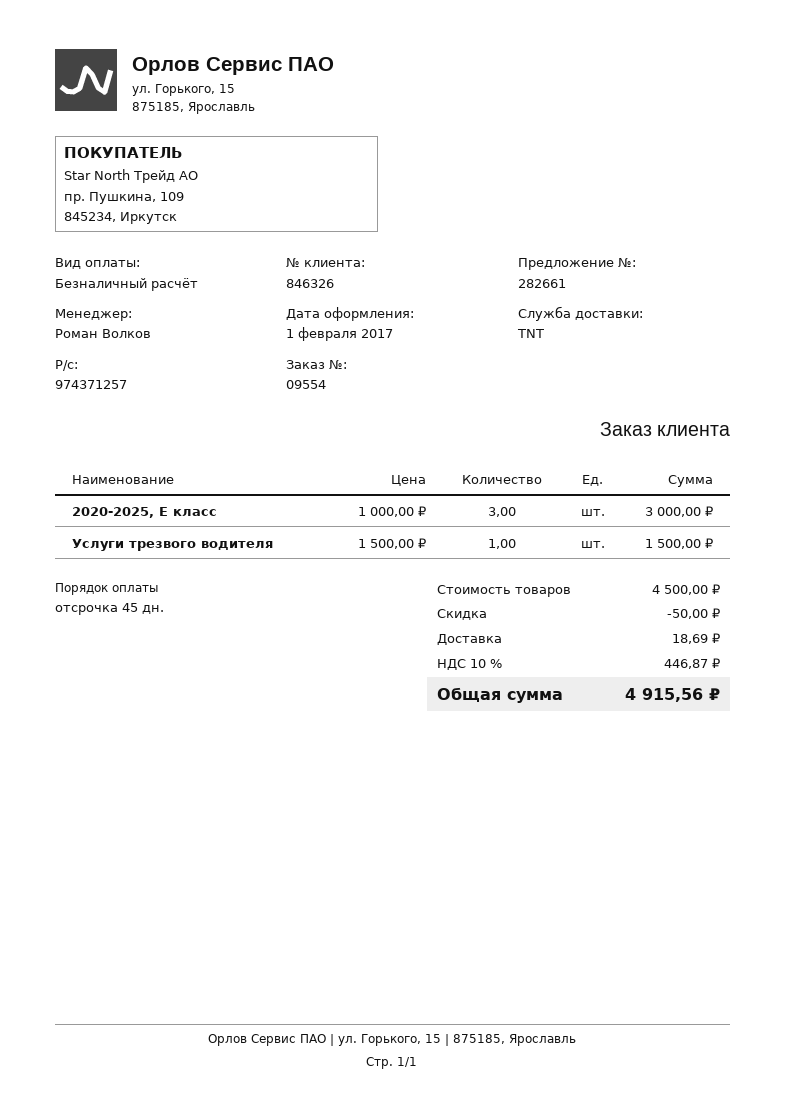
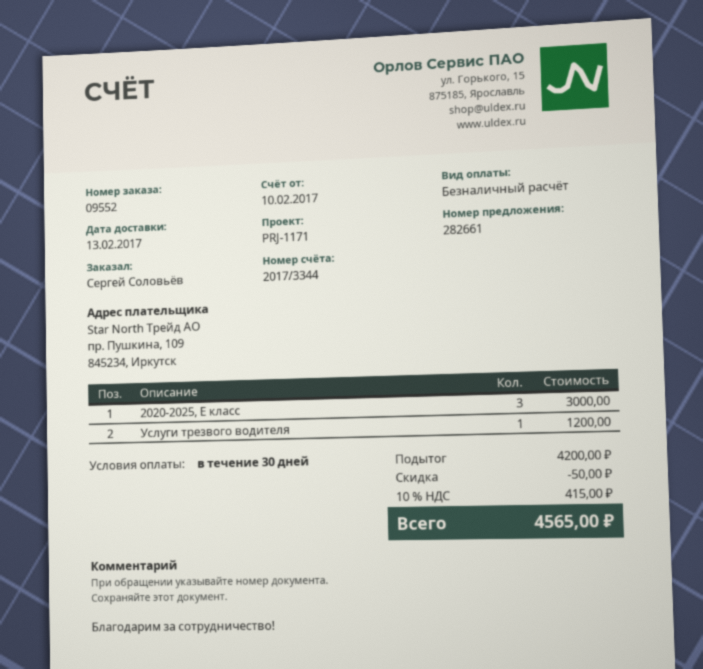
order number: 09554 -> 09552
payment terms: 45 days -> 30 days
Услуги трезвого водителя: 1 for 1500.00 -> 1 for 1200.00
subtotal: 4500.00 -> 4200.00
shipping: 18.69 -> none
tax: 10% = 446.87 -> 10% = 415.00
total: 4915.56 -> 4565.00

